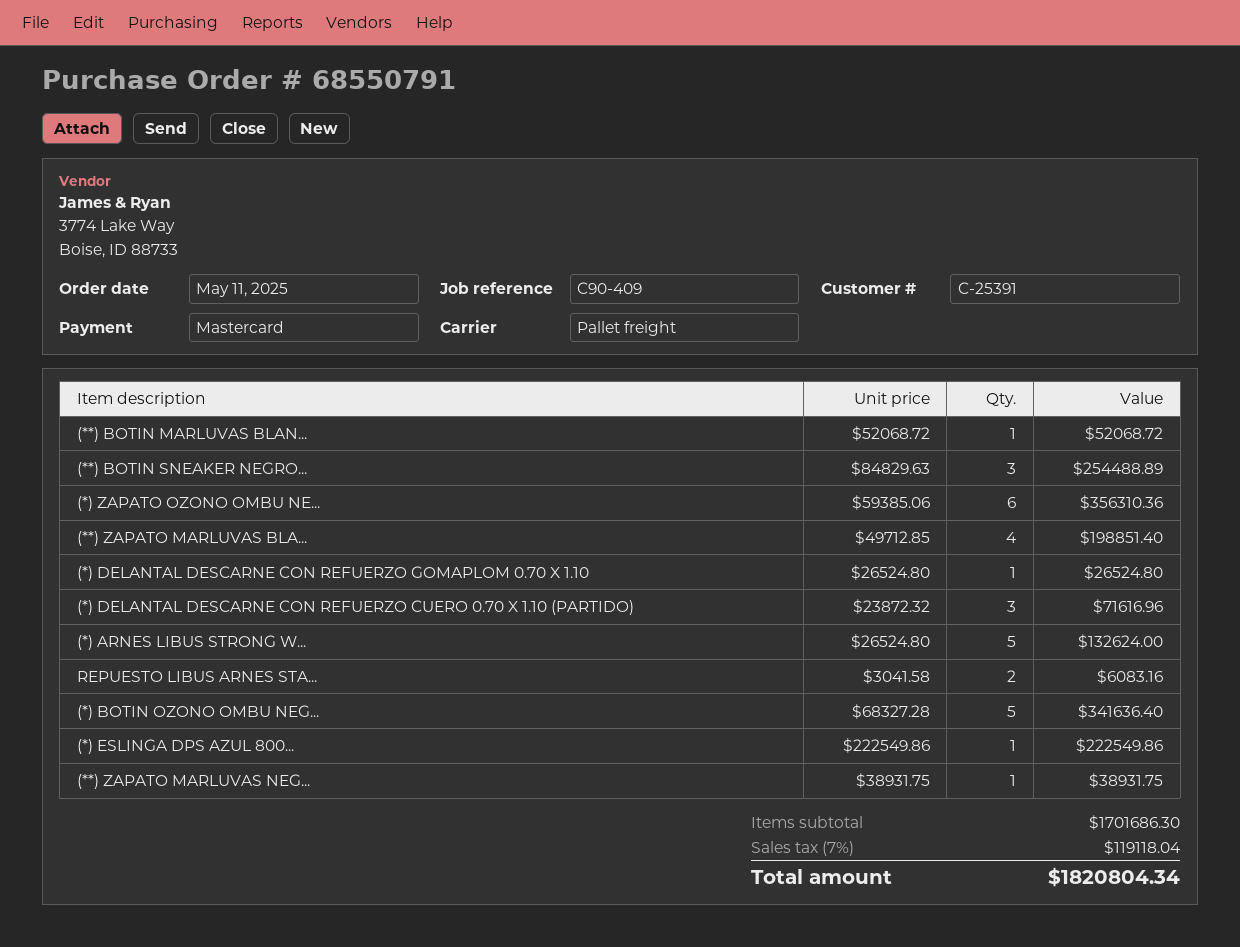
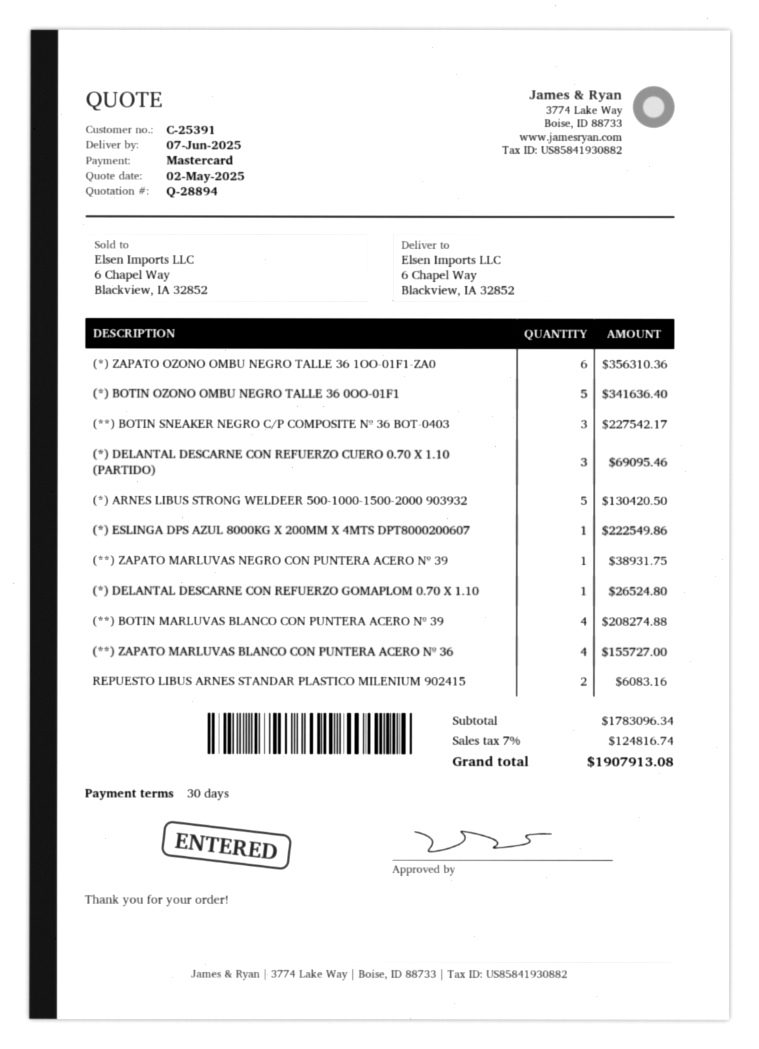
(**) BOTIN MARLUVAS BLAN...: 1 for 52068.72 -> 4 for 208274.88
(**) BOTIN SNEAKER NEGRO...: 3 for 254488.89 -> 3 for 227542.17
(**) ZAPATO MARLUVAS BLA...: 4 for 198851.40 -> 4 for 155727.00
(*) DELANTAL DESCARNE CON REFUERZO CUERO 0.70 X 1.10 (PARTIDO): 3 for 71616.96 -> 3 for 69095.46
(*) ARNES LIBUS STRONG W...: 5 for 132624.00 -> 5 for 130420.50
subtotal: 1701686.30 -> 1783096.34
tax: 7% = 119118.04 -> 7% = 124816.74
total: 1820804.34 -> 1907913.08

